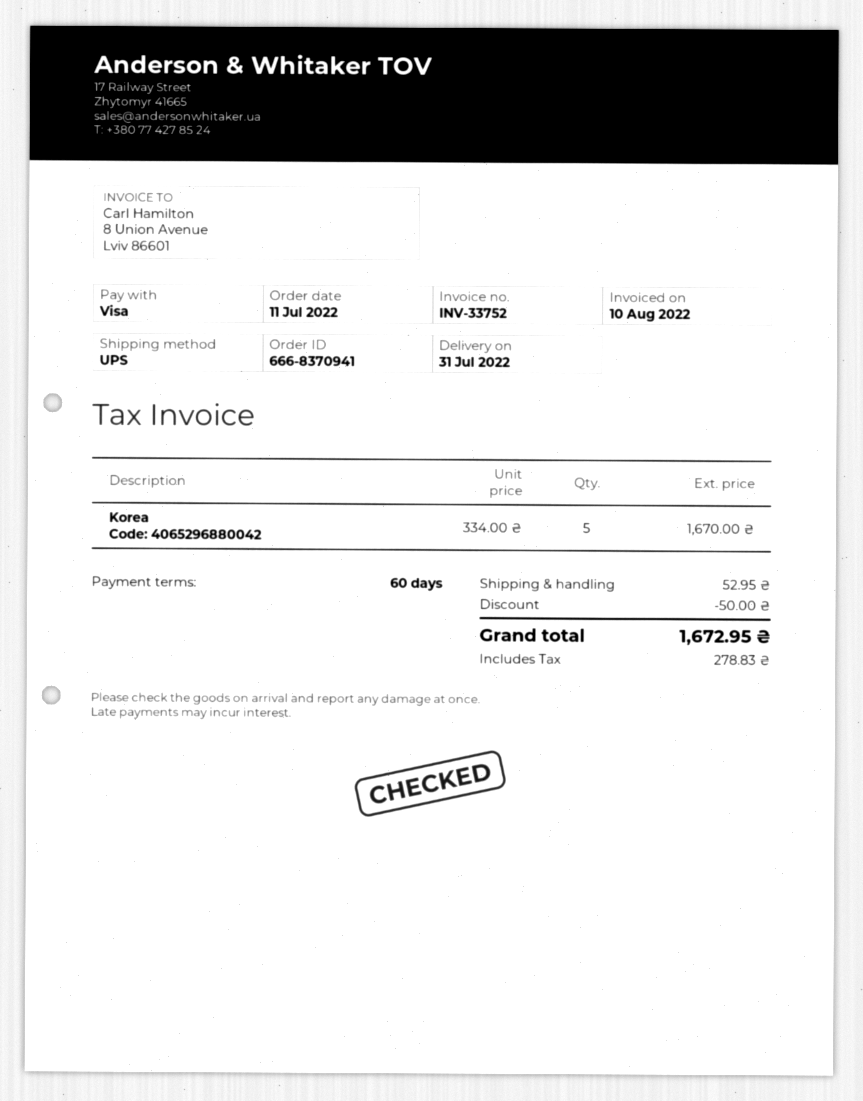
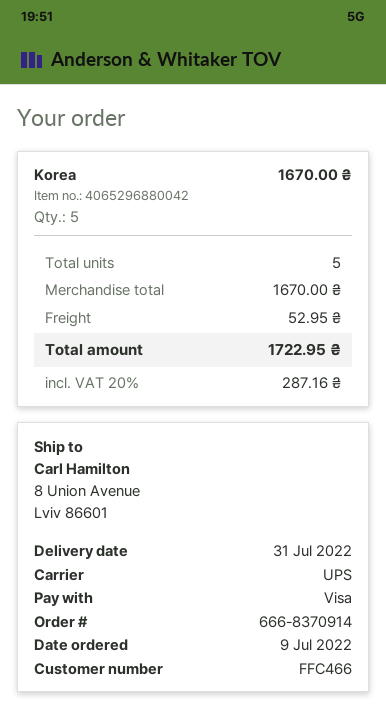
order number: 666-8370941 -> 666-8370914
order date: 2022-07-11 -> 2022-07-09
discount: 50.00 -> none
tax: 278.83 -> 287.16
total: 1672.95 -> 1722.95

